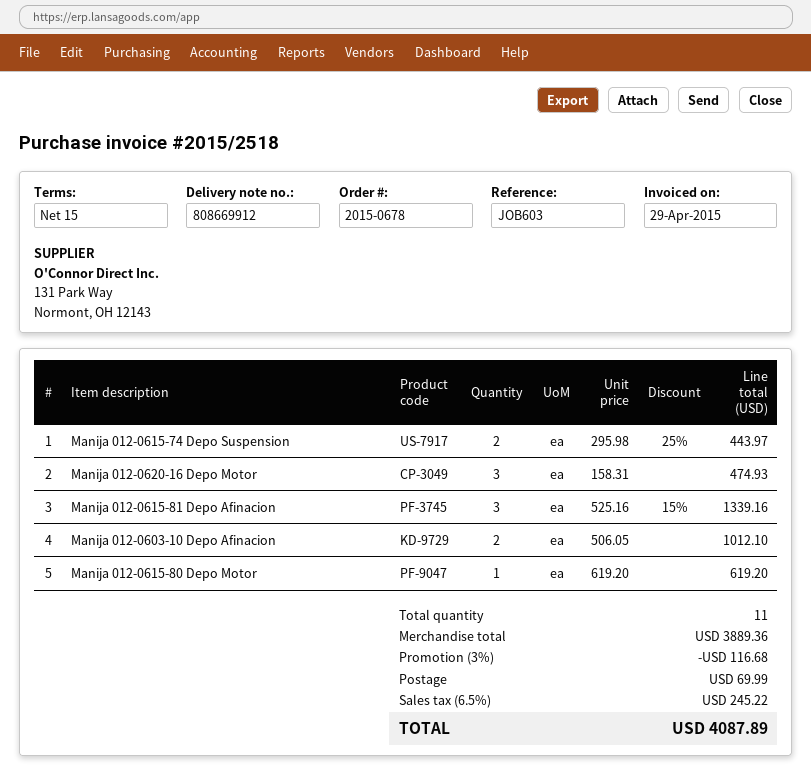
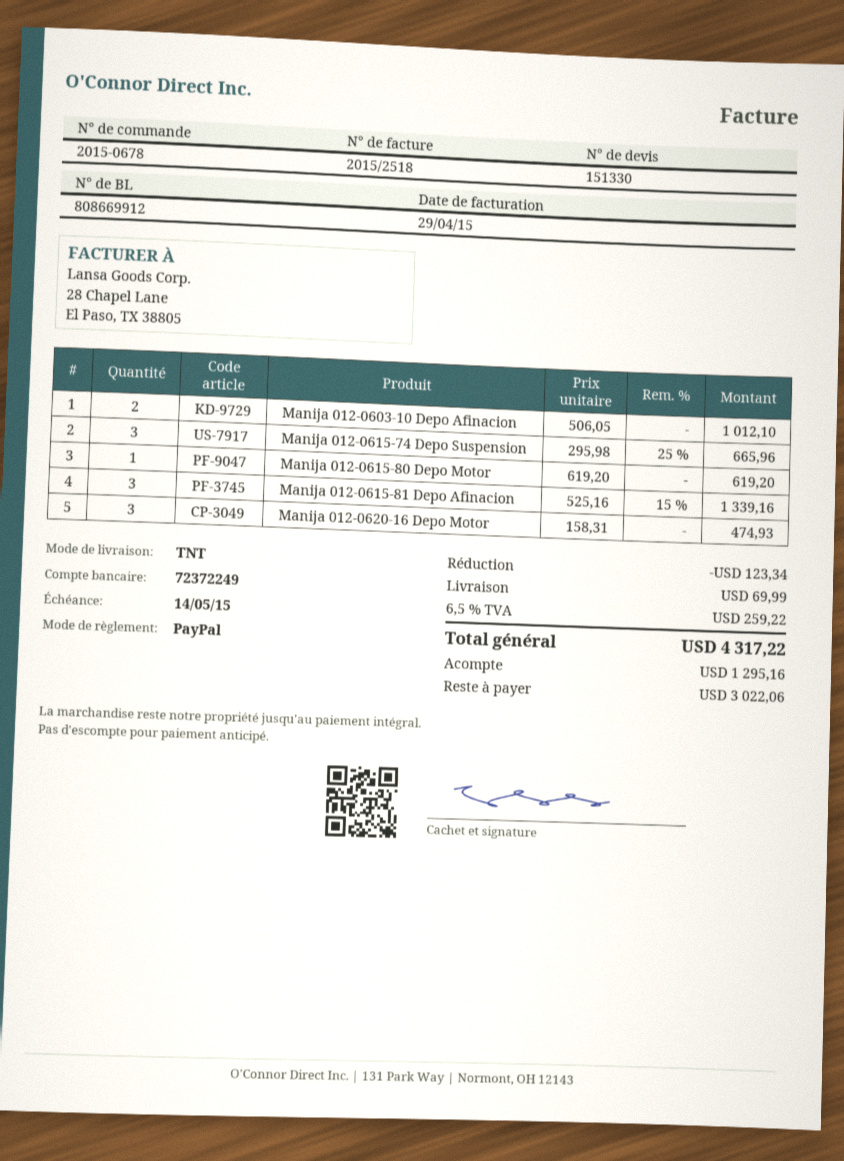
Manija 012-0615-74 Depo Suspension: 2 x 295.98 - 25% = 443.97 -> 3 x 295.98 - 25% = 665.96
discount: 116.68 -> 123.34
tax: 6.5% = 245.22 -> 6.5% = 259.22
total: 4087.89 -> 4317.22

